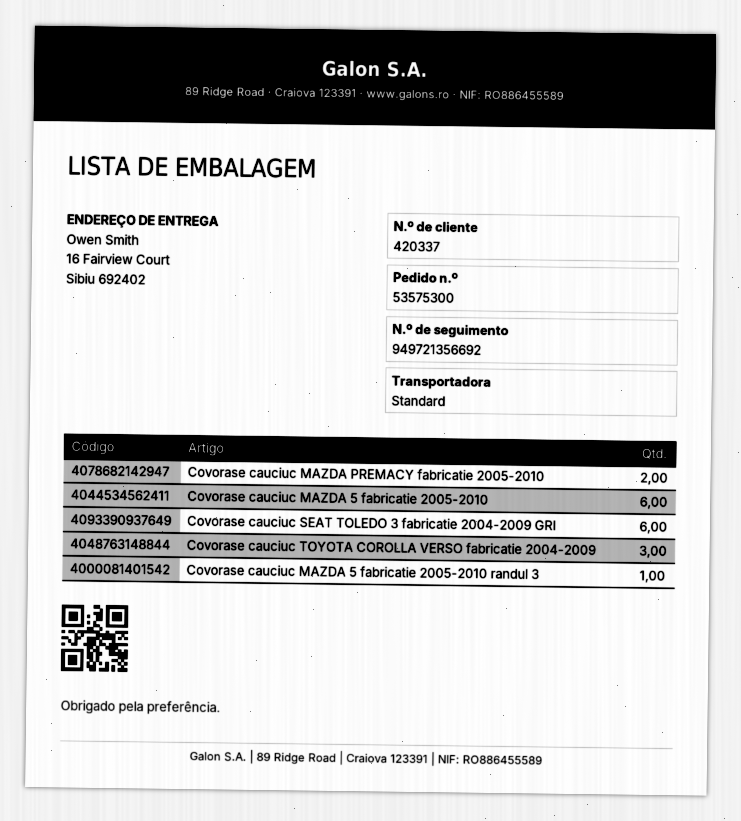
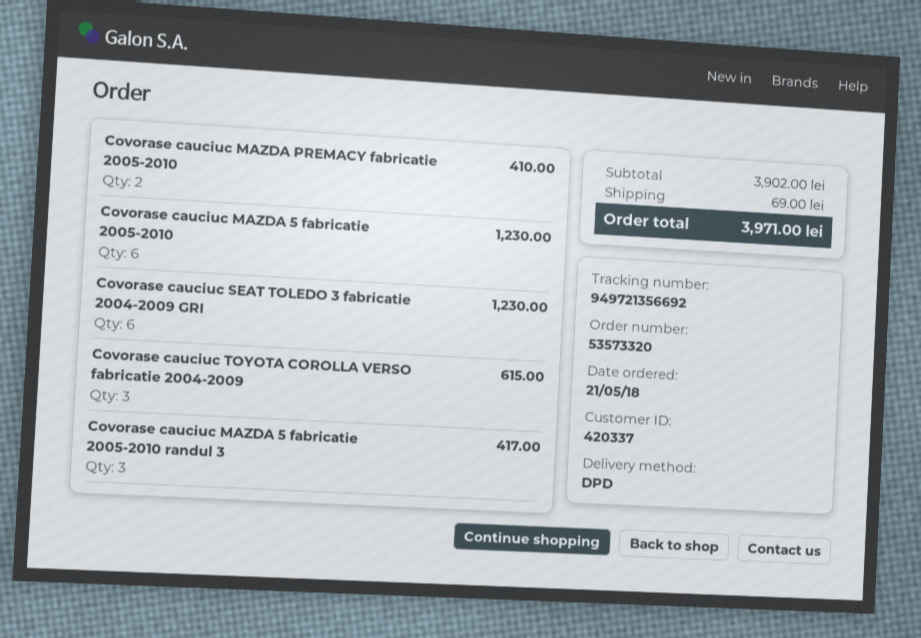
order number: 53575300 -> 53573320
shipping method: standard -> DPD
Covorase cauciuc MAZDA 5 fabricatie 2005-2010 randul 3: 1 -> 3

